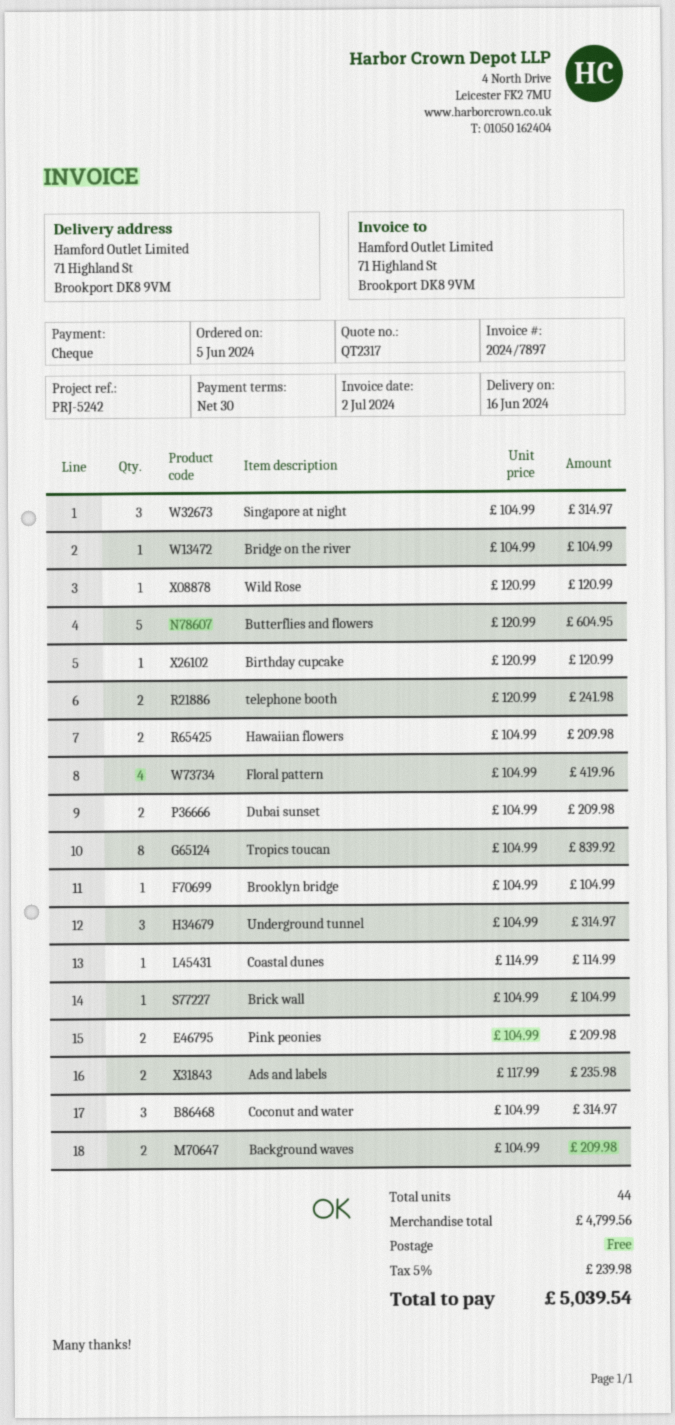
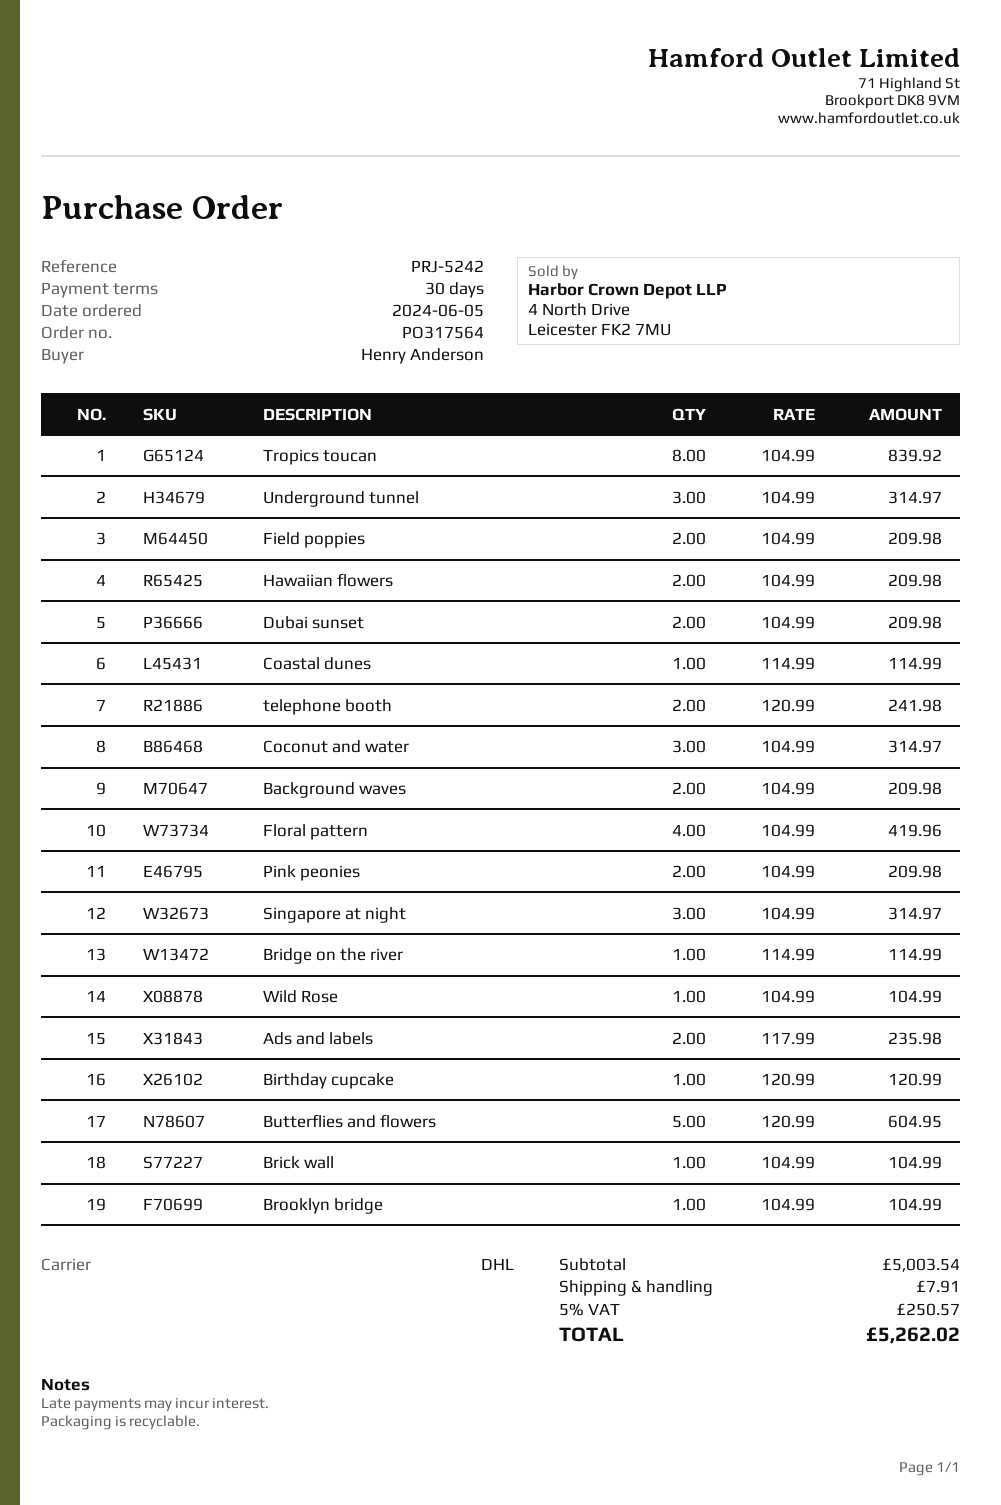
Bridge on the river: 1 x 104.99 = 104.99 -> 1 x 114.99 = 114.99
Wild Rose: 1 x 120.99 = 120.99 -> 1 x 104.99 = 104.99
Field poppies: none -> 2 x 104.99 = 209.98
subtotal: 4799.56 -> 5003.54
shipping: 0.00 -> 7.91
tax: 5% = 239.98 -> 5% = 250.57
total: 5039.54 -> 5262.02

